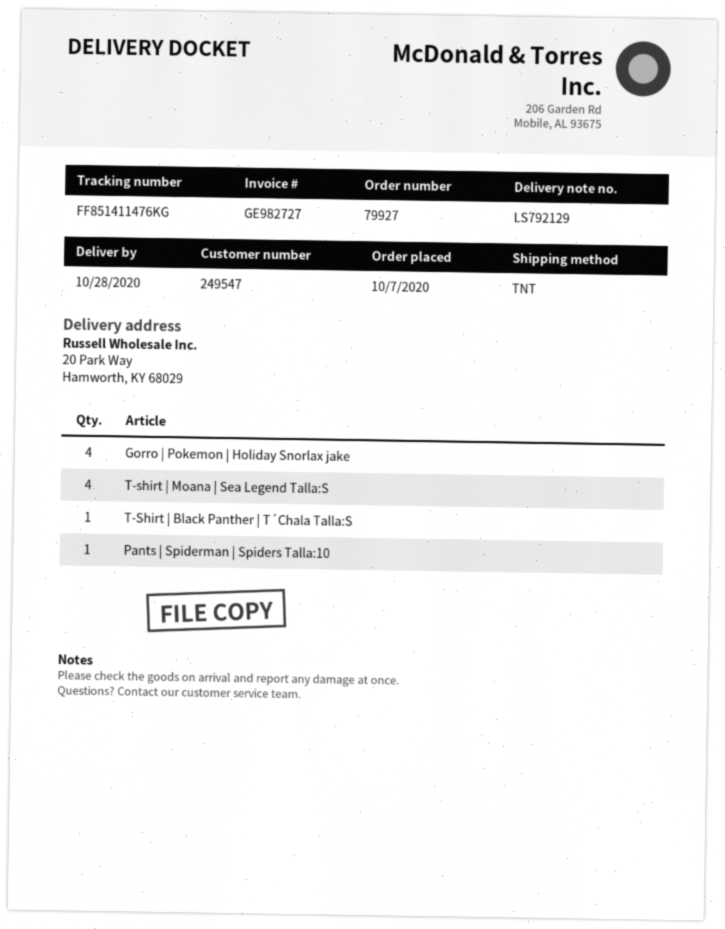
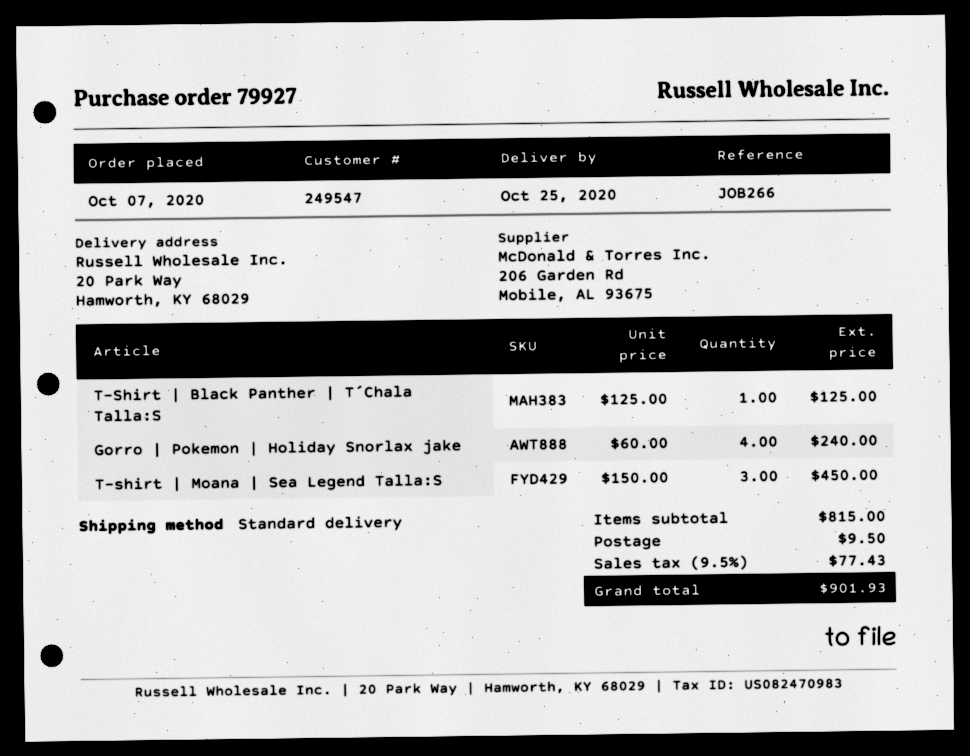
delivery date: 2020-10-28 -> 2020-10-25
shipping method: TNT -> standard
T-shirt | Moana | Sea Legend Talla:S: 4 -> 3
Pants | Spiderman | Spiders Talla:10: 1 -> none

